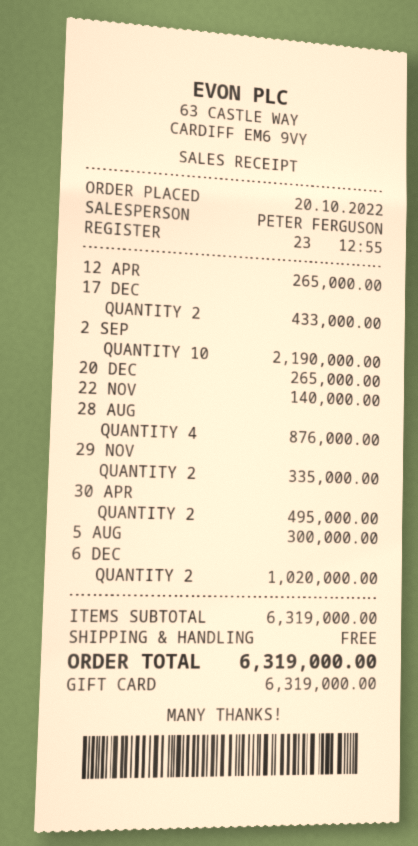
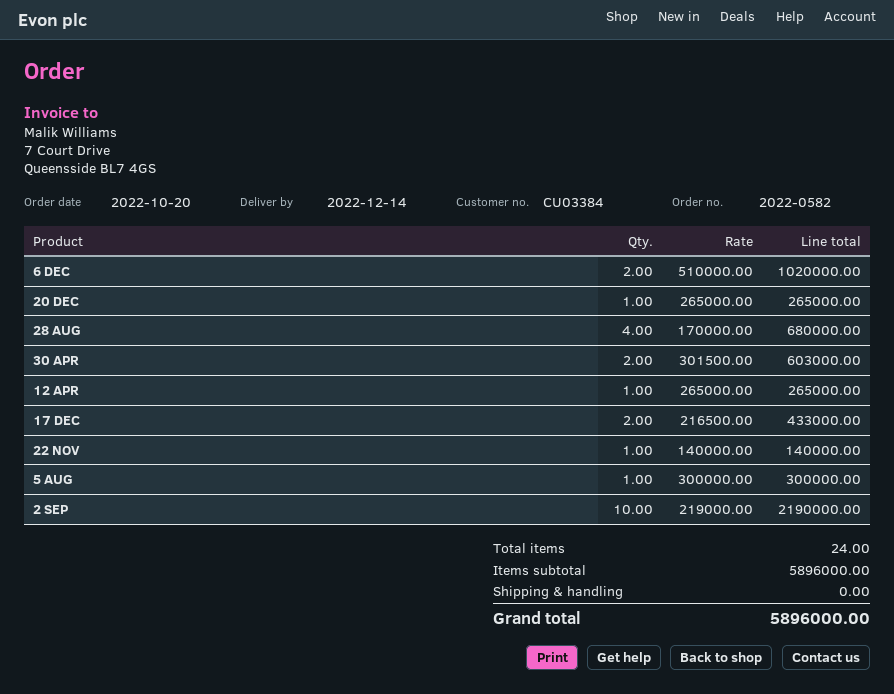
28 AUG: 4 for 876000.00 -> 4 for 680000.00
29 NOV: 2 for 335000.00 -> none
30 APR: 2 for 495000.00 -> 2 for 603000.00
subtotal: 6319000.00 -> 5896000.00
total: 6319000.00 -> 5896000.00

